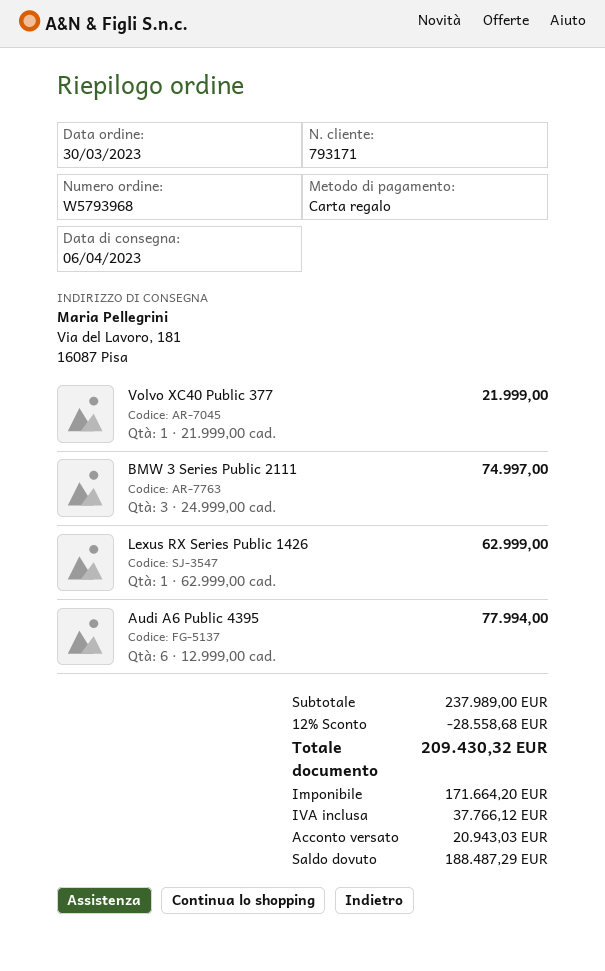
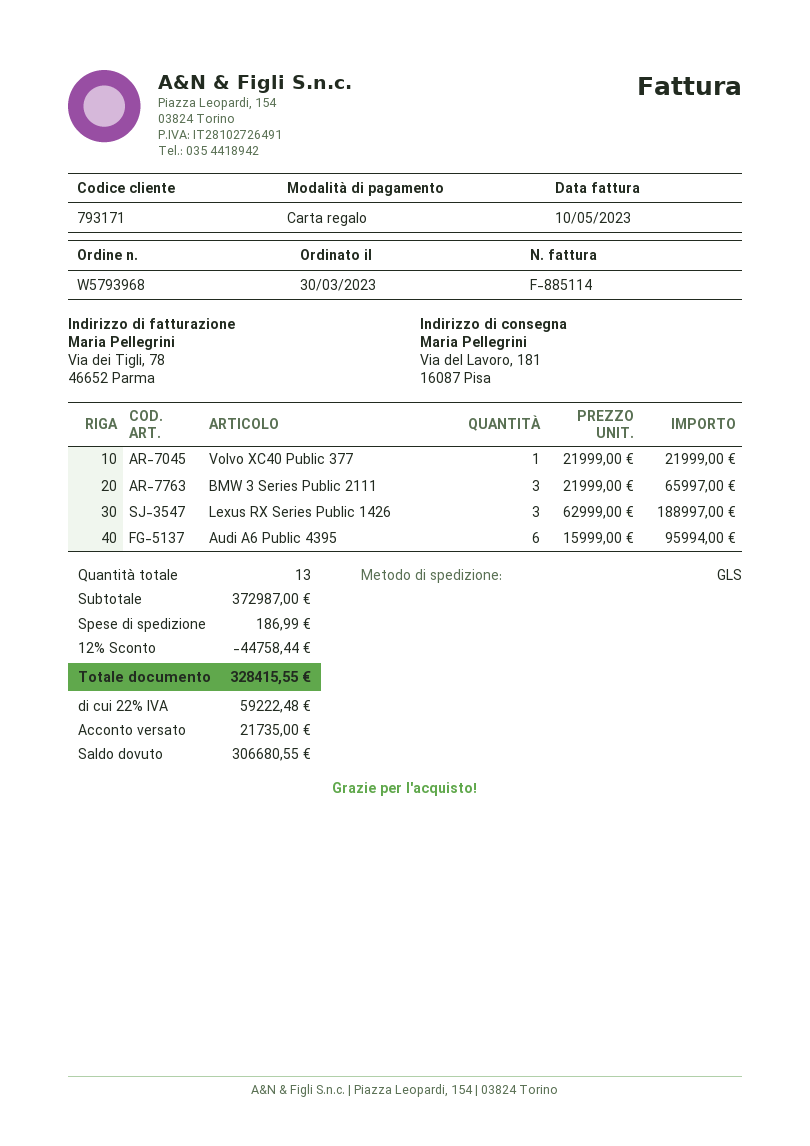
BMW 3 Series Public 2111: 3 x 24999.00 = 74997.00 -> 3 x 21999.00 = 65997.00
Lexus RX Series Public 1426: 1 x 62999.00 = 62999.00 -> 3 x 62999.00 = 188997.00
Audi A6 Public 4395: 6 x 12999.00 = 77994.00 -> 6 x 15999.00 = 95994.00
subtotal: 237989.00 -> 372987.00
discount: 12% = 28558.68 -> 12% = 44758.44
shipping: none -> 186.99
tax: 37766.12 -> 59222.48
total: 209430.32 -> 328415.55
deposit: 20943.03 -> 21735.00
balance: 188487.29 -> 306680.55

